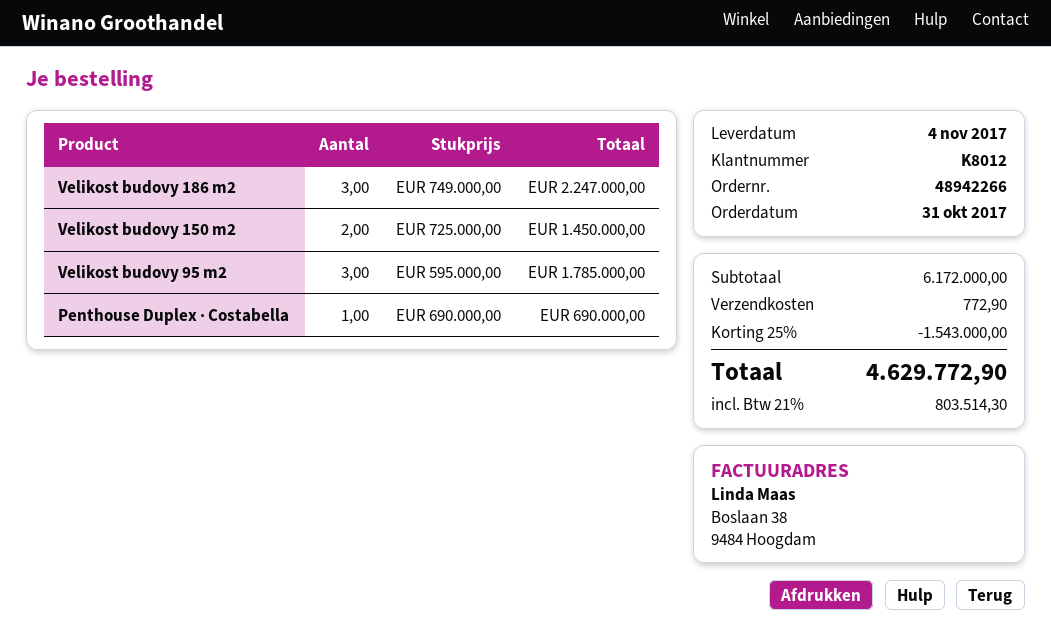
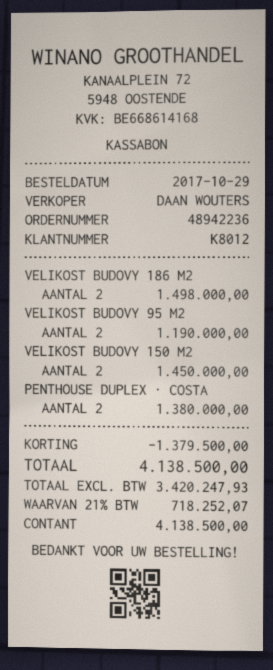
order number: 48942266 -> 48942236
order date: 2017-10-31 -> 2017-10-29
Velikost budovy 186 m2: 3 for 2247000.00 -> 2 for 1498000.00
Velikost budovy 95 m2: 3 for 1785000.00 -> 2 for 1190000.00
Penthouse Duplex · Costabella: 1 for 690000.00 -> 2 for 1380000.00
discount: 1543000.00 -> 1379500.00
shipping: 772.90 -> none
tax: 21% = 803514.30 -> 21% = 718252.07
total: 4629772.90 -> 4138500.00

